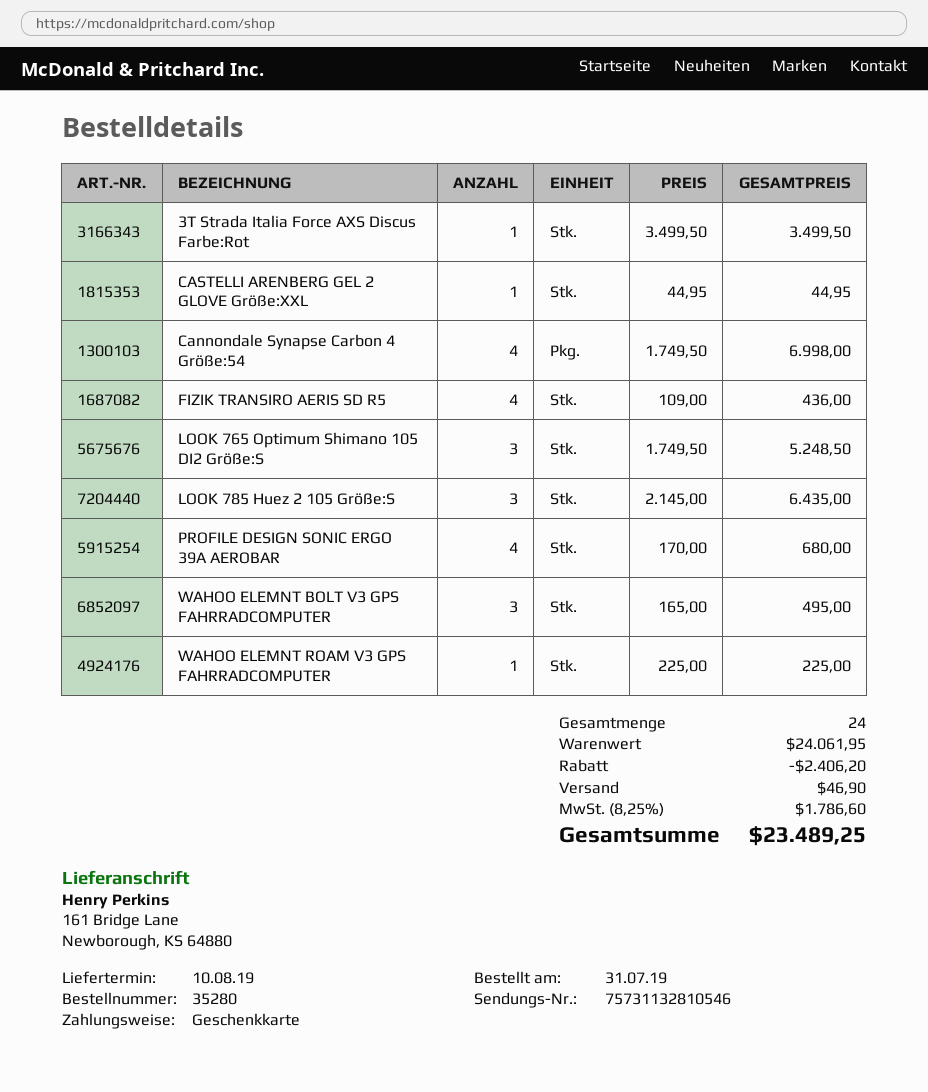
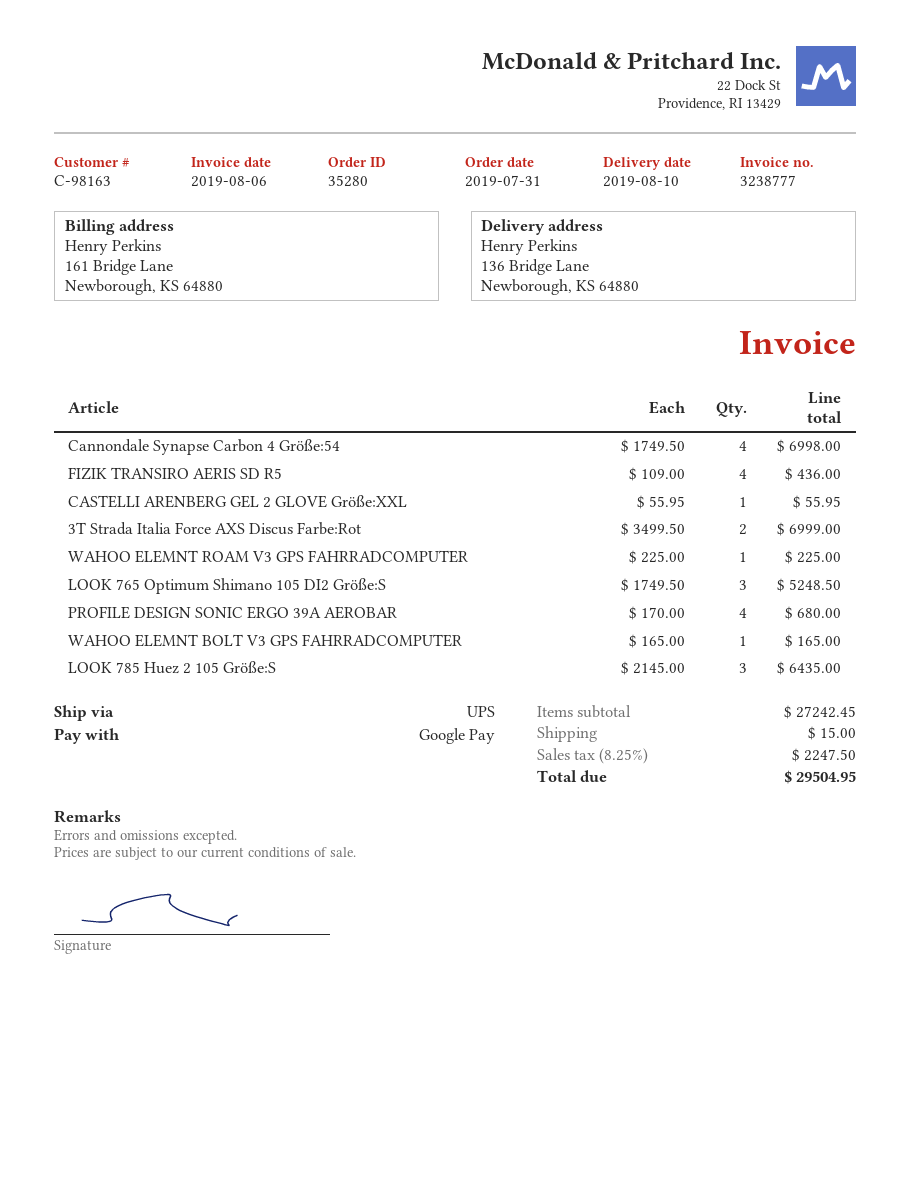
payment method: gift card -> Google Pay
ship to: 161 Bridge Lane, Newborough, KS 64880 -> 136 Bridge Lane, Newborough, KS 64880
3T Strada Italia Force AXS Discus Farbe:Rot: 1 x 3499.50 = 3499.50 -> 2 x 3499.50 = 6999.00
CASTELLI ARENBERG GEL 2 GLOVE Größe:XXL: 1 x 44.95 = 44.95 -> 1 x 55.95 = 55.95
WAHOO ELEMNT BOLT V3 GPS FAHRRADCOMPUTER: 3 x 165.00 = 495.00 -> 1 x 165.00 = 165.00
subtotal: 24061.95 -> 27242.45
discount: 2406.20 -> none
shipping: 46.90 -> 15.00
tax: 8.25% = 1786.60 -> 8.25% = 2247.50
total: 23489.25 -> 29504.95

